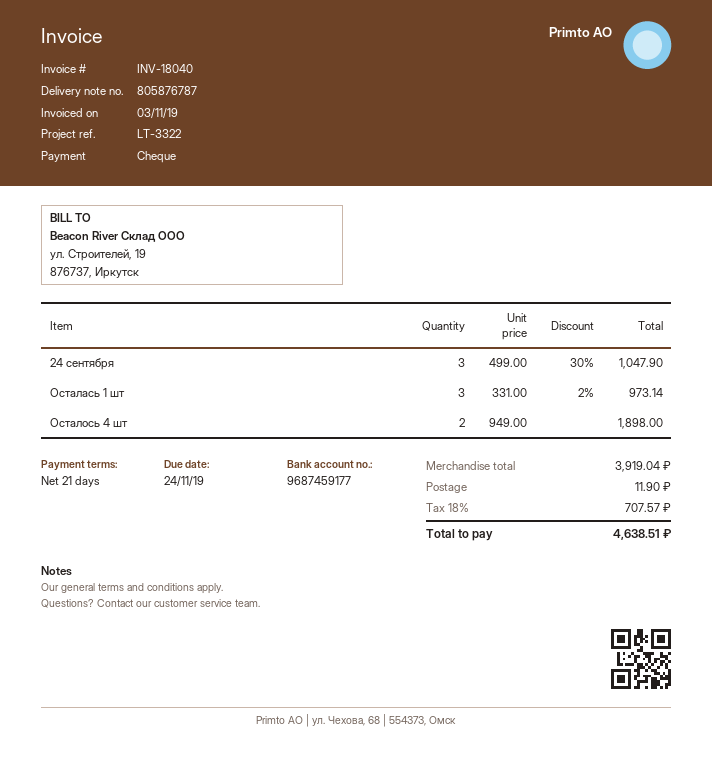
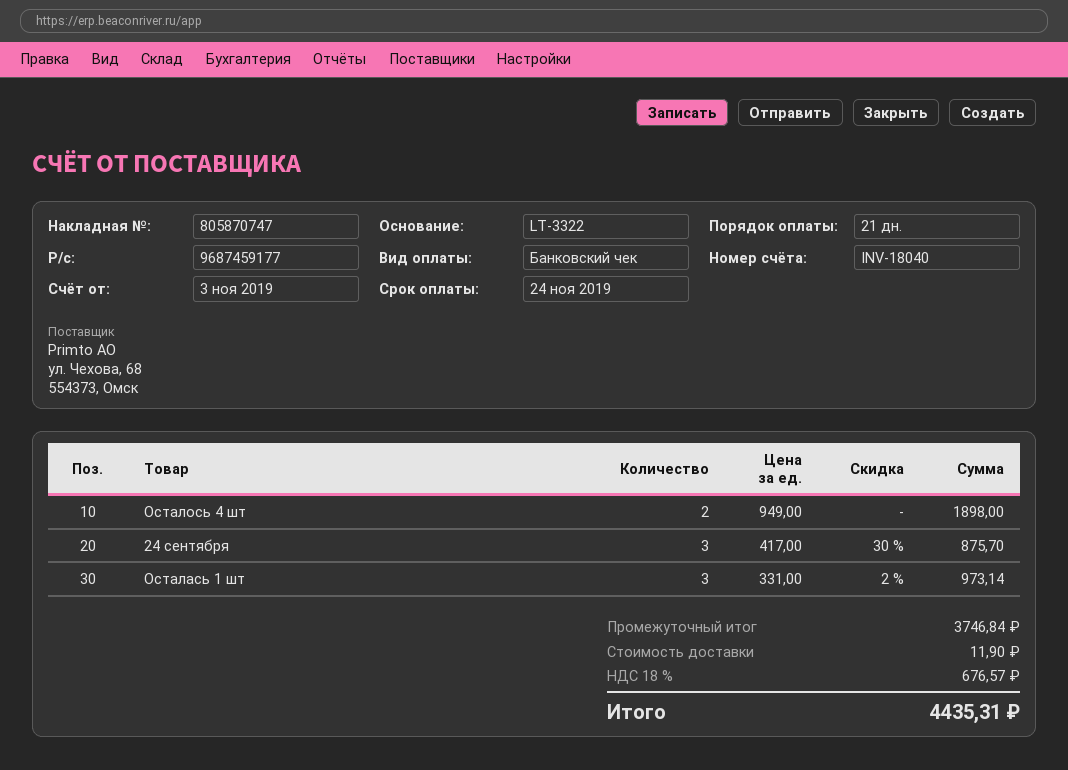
delivery note number: 805876787 -> 805870747
24 сентября: 3 x 499.00 - 30% = 1047.90 -> 3 x 417.00 - 30% = 875.70
subtotal: 3919.04 -> 3746.84
tax: 18% = 707.57 -> 18% = 676.57
total: 4638.51 -> 4435.31

